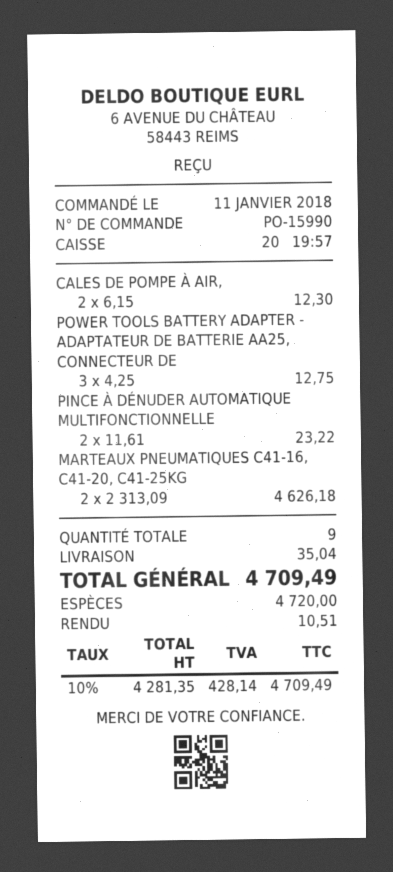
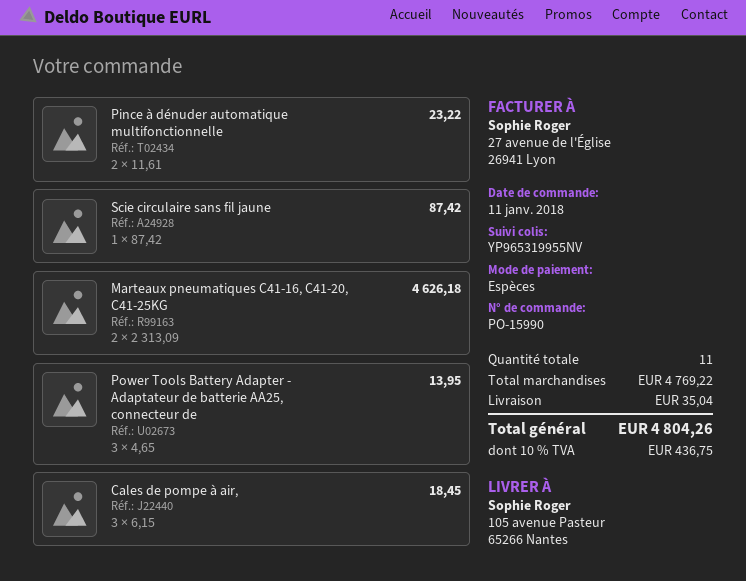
CALES DE POMPE À AIR,: 2 x 6.15 = 12.30 -> 3 x 6.15 = 18.45
POWER TOOLS BATTERY ADAPTER - ADAPTATEUR DE BATTERIE AA25, CONNECTEUR DE: 3 x 4.25 = 12.75 -> 3 x 4.65 = 13.95
Scie circulaire sans fil jaune: none -> 1 x 87.42 = 87.42
total quantity: 9 -> 11
tax: 10% = 428.14 -> 10% = 436.75
total: 4709.49 -> 4804.26

